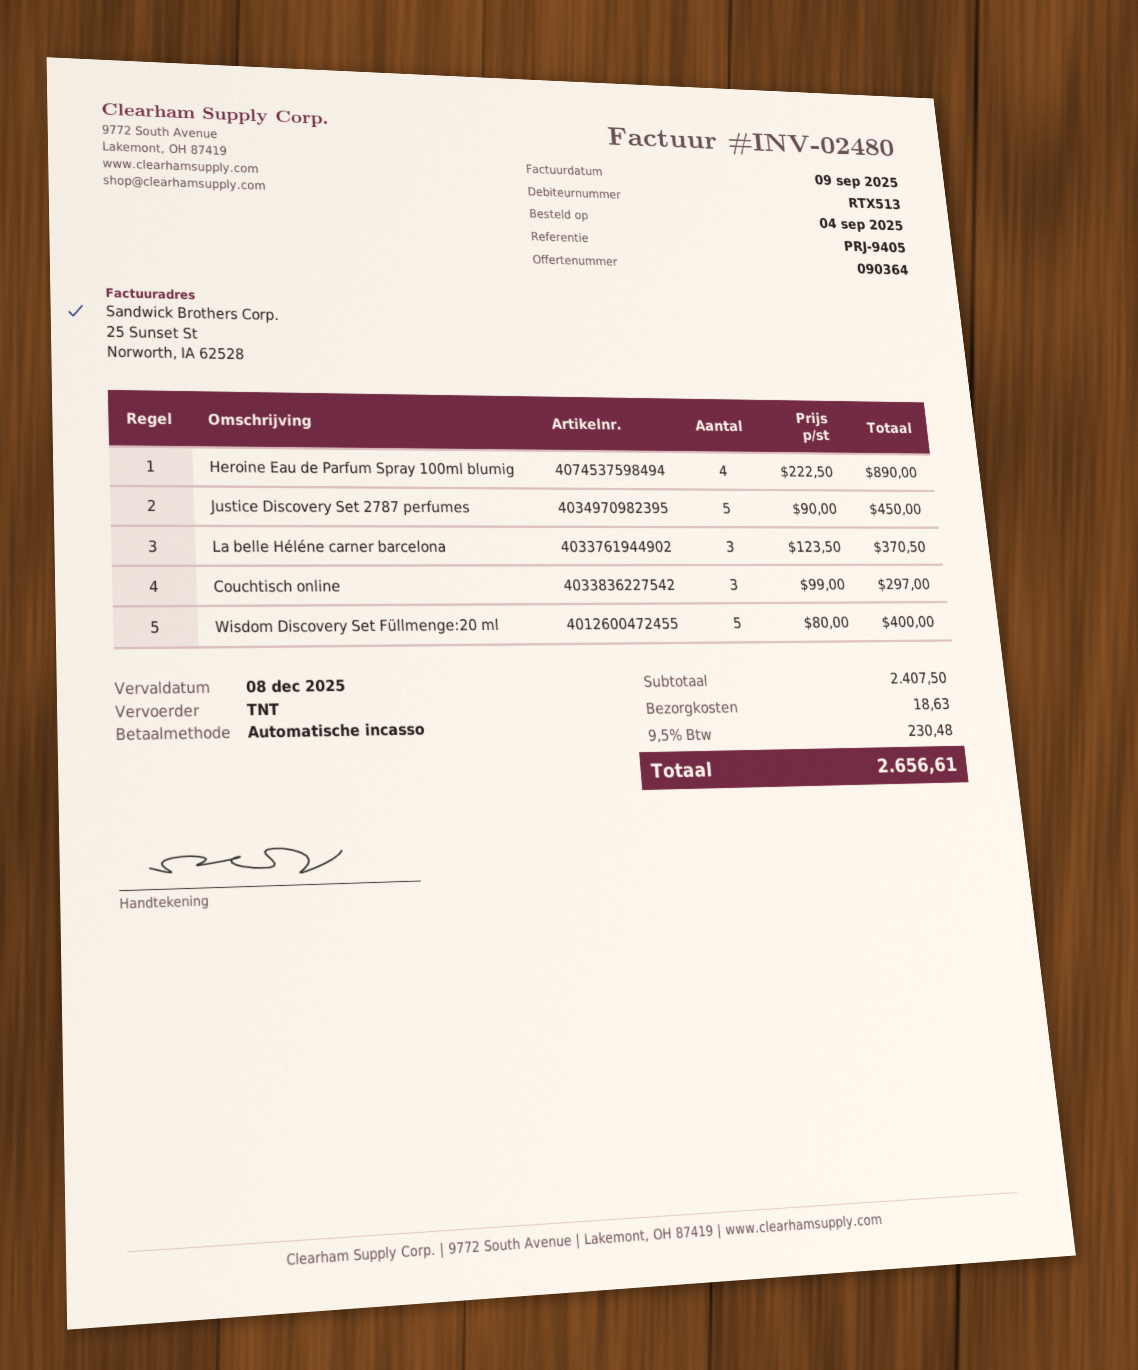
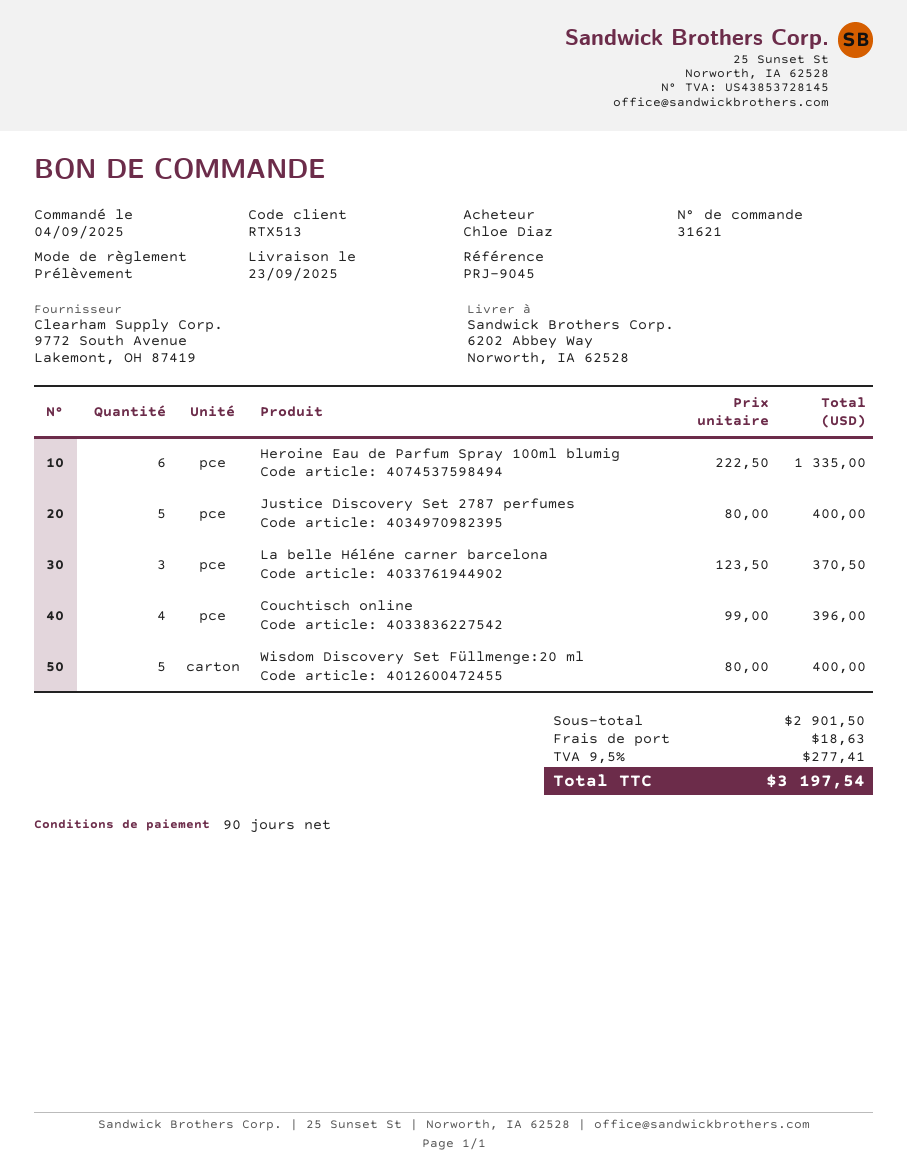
reference: PRJ-9405 -> PRJ-9045
Heroine Eau de Parfum Spray 100ml blumig: 4 x 222.50 = 890.00 -> 6 x 222.50 = 1335.00
Justice Discovery Set 2787 perfumes: 5 x 90.00 = 450.00 -> 5 x 80.00 = 400.00
Couchtisch online: 3 x 99.00 = 297.00 -> 4 x 99.00 = 396.00
subtotal: 2407.50 -> 2901.50
tax: 9.5% = 230.48 -> 9.5% = 277.41
total: 2656.61 -> 3197.54

